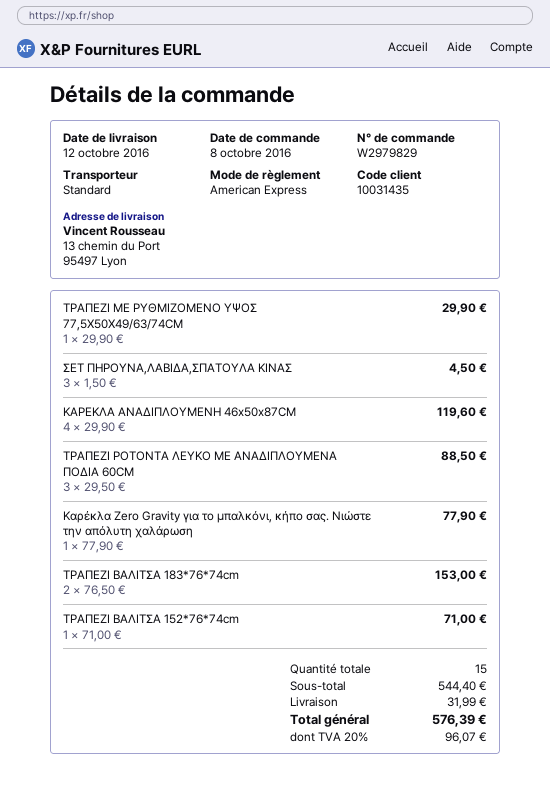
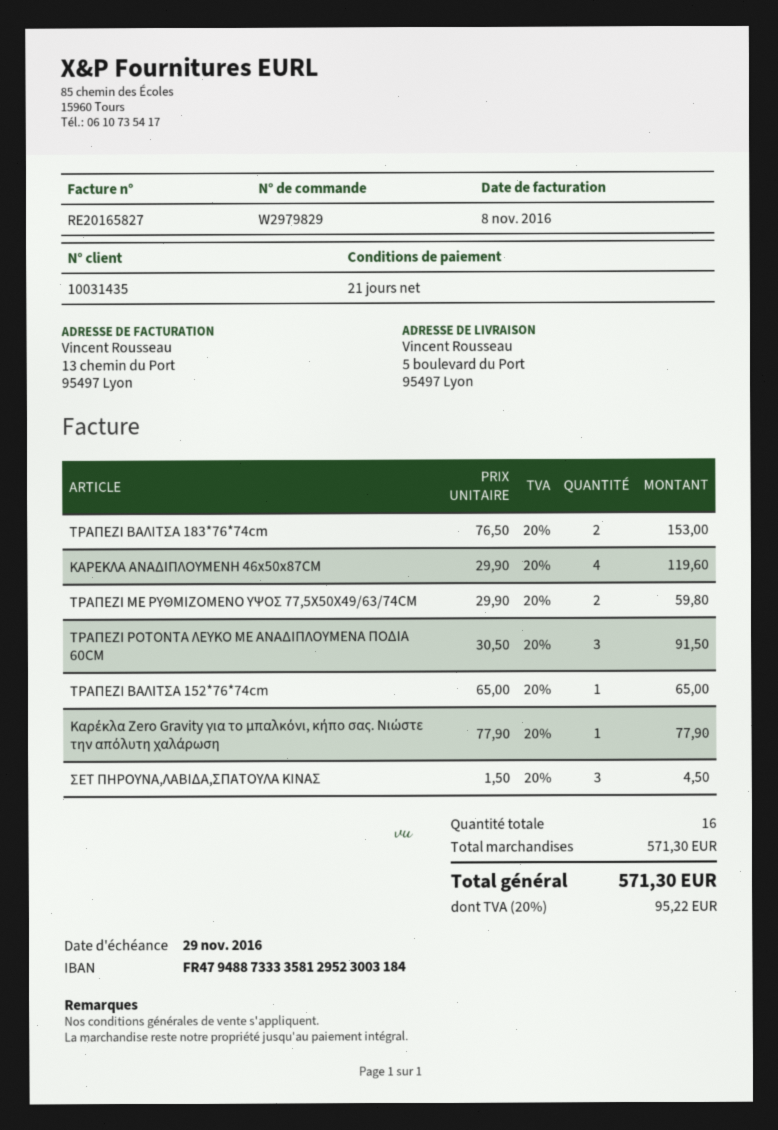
ship to: 13 chemin du Port, 95497 Lyon -> 5 boulevard du Port, 95497 Lyon
ΤΡΑΠΕΖΙ ΜΕ ΡΥΘΜΙΖΟΜΕΝΟ ΥΨΟΣ 77,5X50X49/63/74CM: 1 x 29.90 = 29.90 -> 2 x 29.90 = 59.80
ΤΡΑΠΕΖΙ ΡΟΤΟΝΤΑ ΛΕΥΚΟ ΜΕ ΑΝΑΔΙΠΛΟΥΜΕΝΑ ΠΟΔΙΑ 60CM: 3 x 29.50 = 88.50 -> 3 x 30.50 = 91.50
ΤΡΑΠΕΖΙ ΒΑΛΙΤΣΑ 152*76*74cm: 1 x 71.00 = 71.00 -> 1 x 65.00 = 65.00
total quantity: 15 -> 16
subtotal: 544.40 -> 571.30
shipping: 31.99 -> none
tax: 20% = 96.07 -> 20% = 95.22
total: 576.39 -> 571.30

